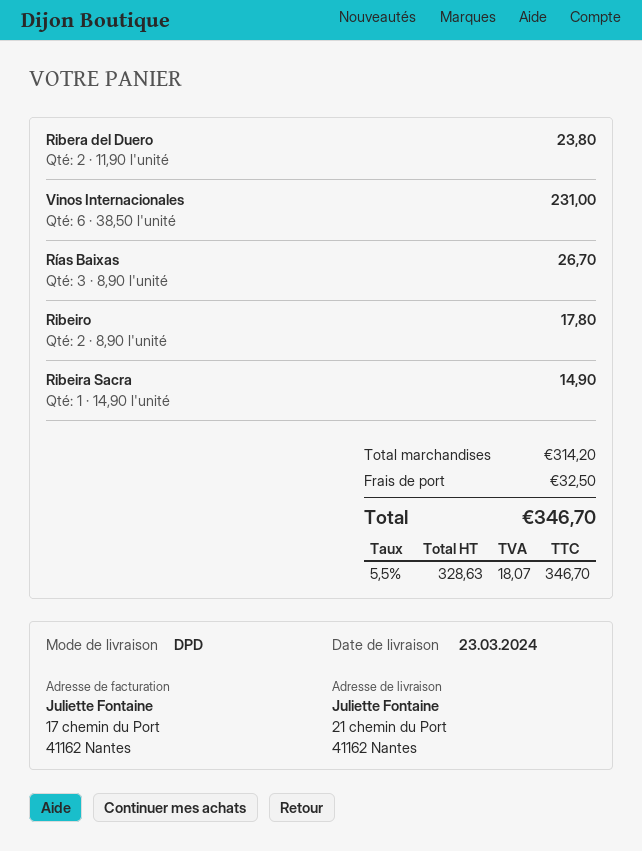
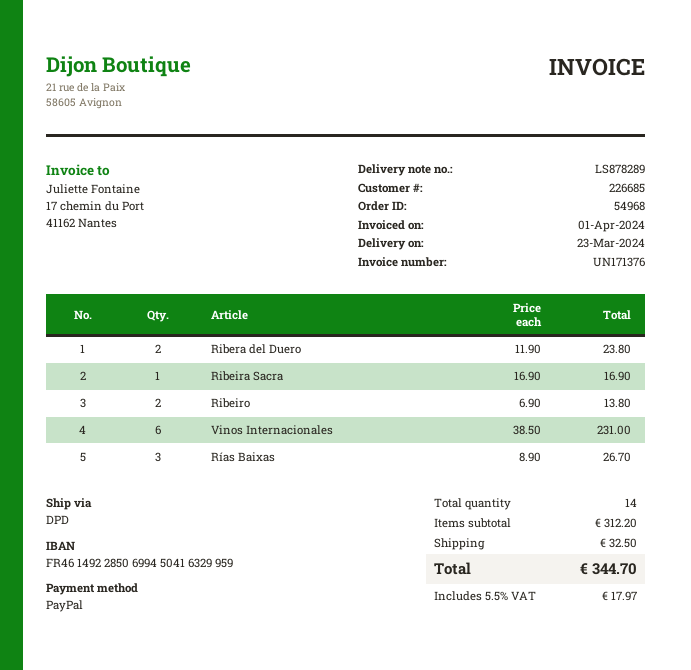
Ribeiro: 2 x 8.90 = 17.80 -> 2 x 6.90 = 13.80
Ribeira Sacra: 1 x 14.90 = 14.90 -> 1 x 16.90 = 16.90
subtotal: 314.20 -> 312.20
tax: 5.5% = 18.07 -> 5.5% = 17.97
total: 346.70 -> 344.70

